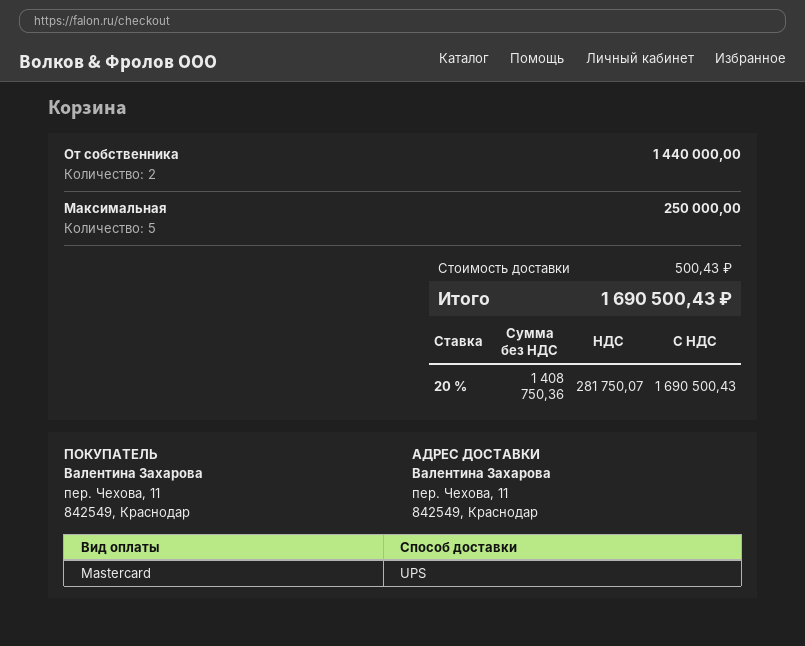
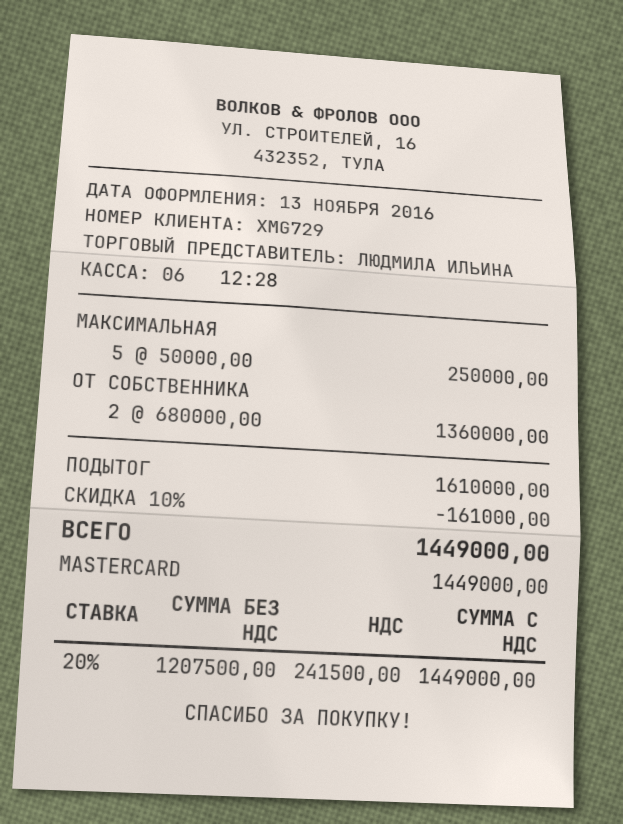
От собственника: 2 for 1440000.00 -> 2 for 1360000.00
discount: none -> 10% = 161000.00
shipping: 500.43 -> none
net: 1408750.36 -> 1207500.00
tax: 20% = 281750.07 -> 20% = 241500.00
total: 1690500.43 -> 1449000.00

